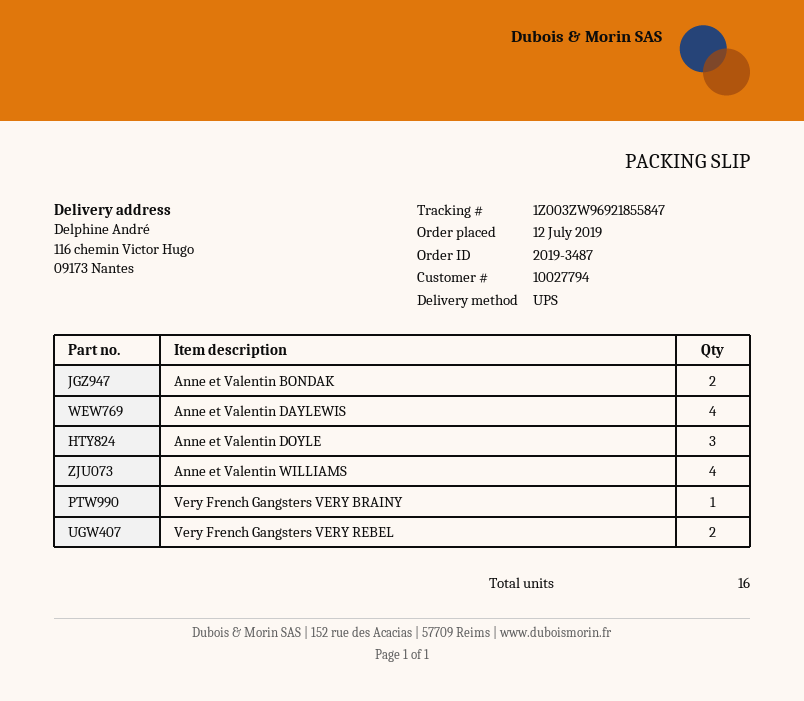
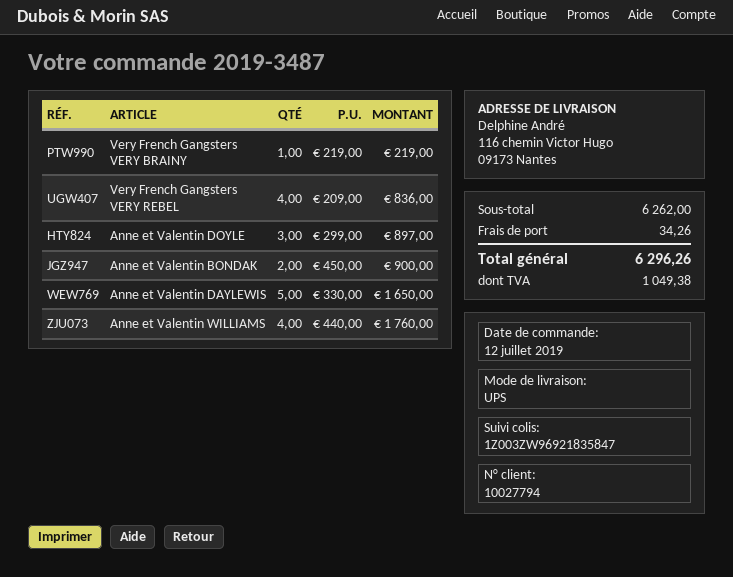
tracking number: 1Z003ZW96921855847 -> 1Z003ZW96921835847
Anne et Valentin DAYLEWIS: 4 -> 5
Very French Gangsters VERY REBEL: 2 -> 4

